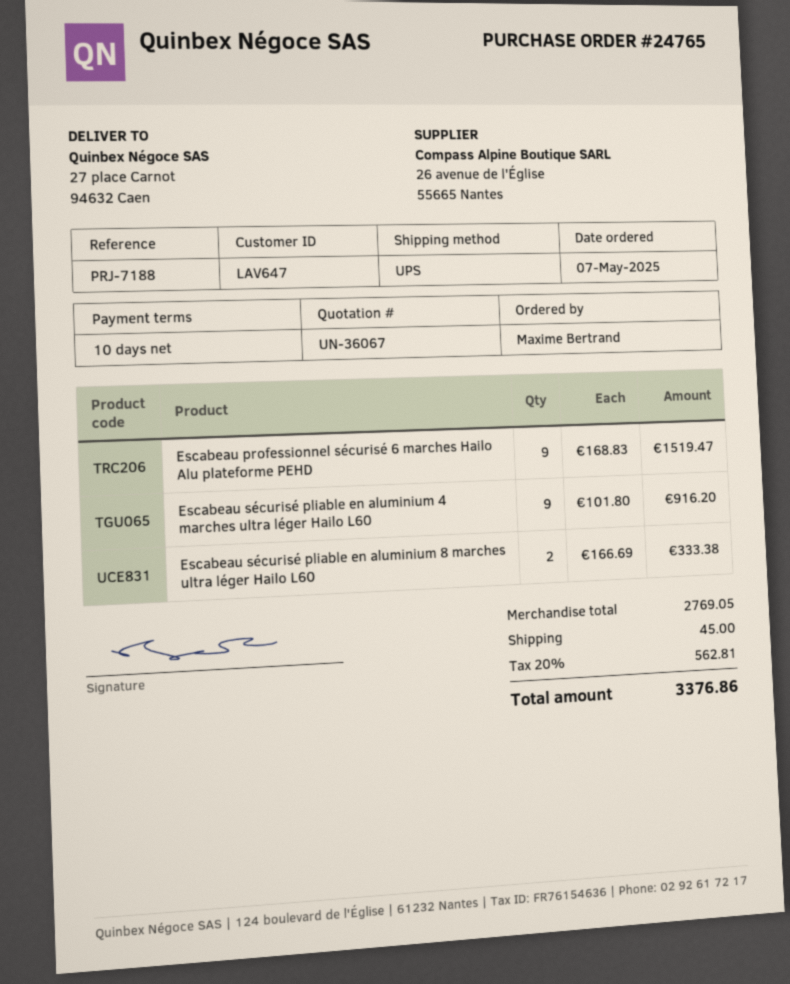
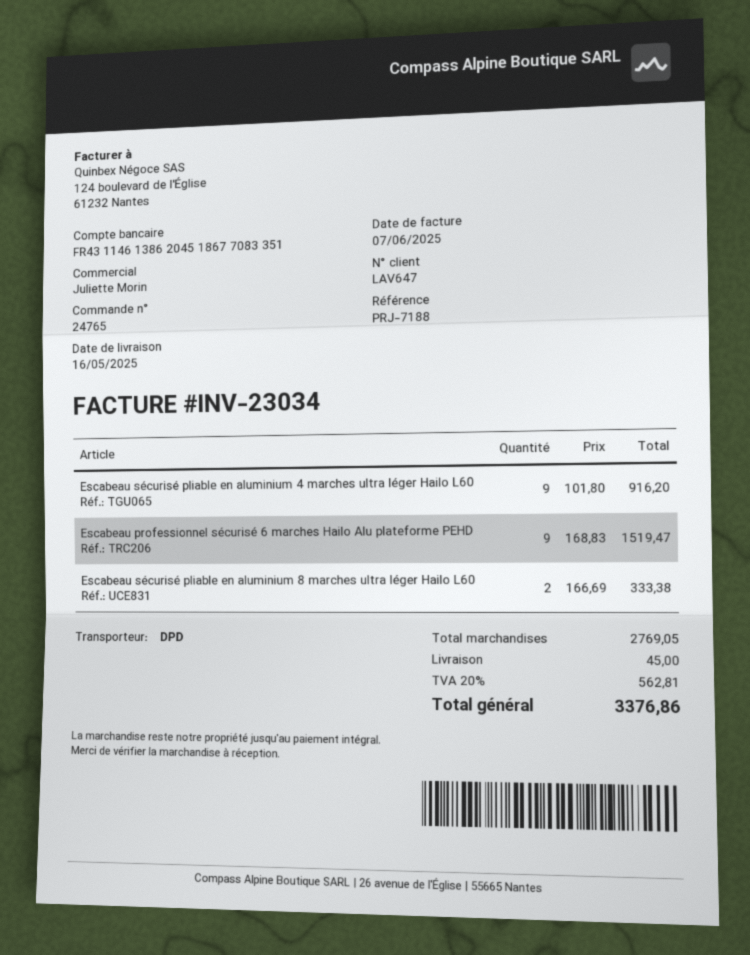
shipping method: UPS -> DPD

